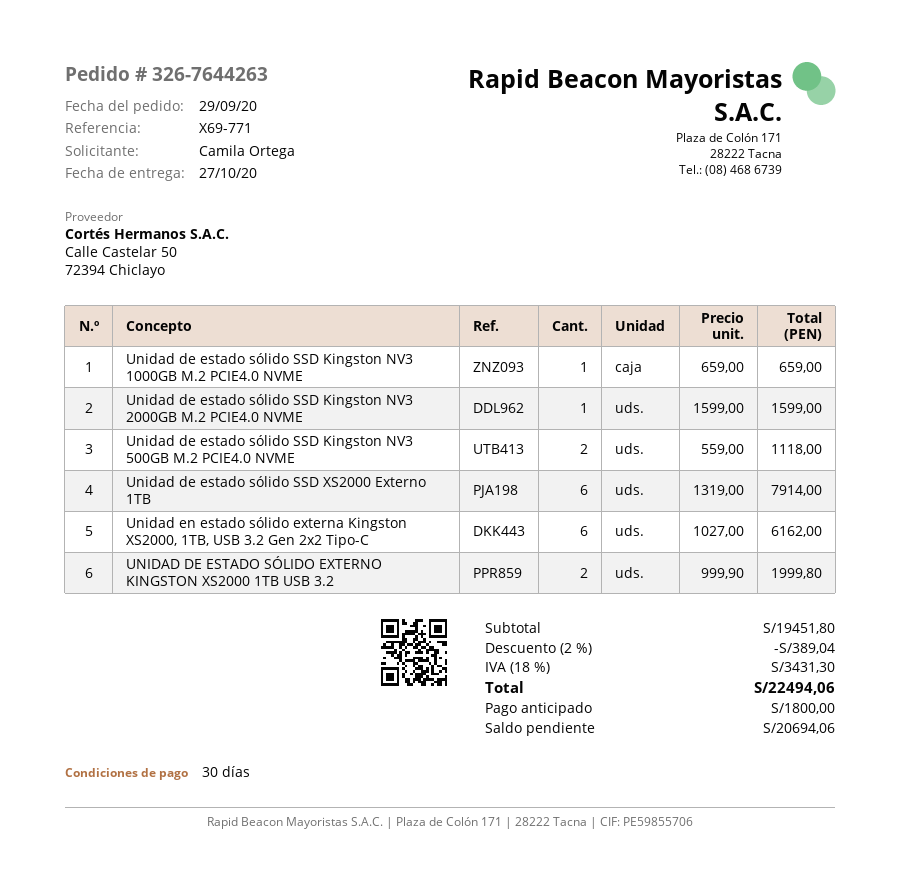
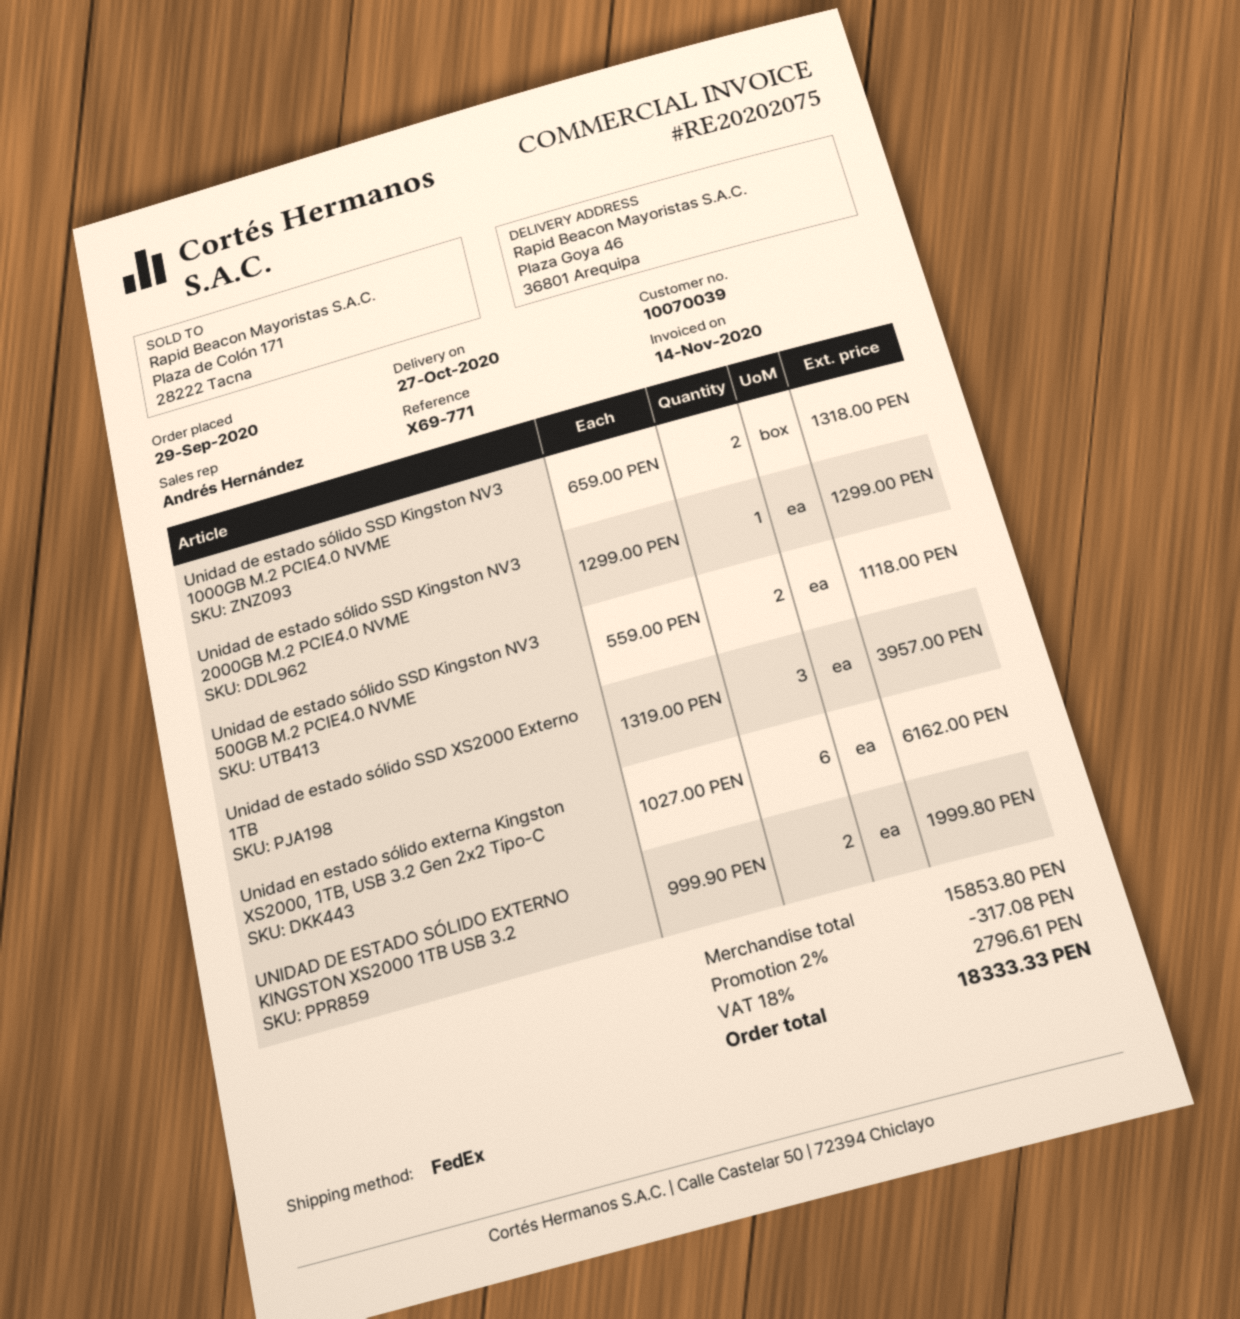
Unidad de estado sólido SSD Kingston NV3 1000GB M.2 PCIE4.0 NVME: 1 x 659.00 = 659.00 -> 2 x 659.00 = 1318.00
Unidad de estado sólido SSD Kingston NV3 2000GB M.2 PCIE4.0 NVME: 1 x 1599.00 = 1599.00 -> 1 x 1299.00 = 1299.00
Unidad de estado sólido SSD XS2000 Externo 1TB: 6 x 1319.00 = 7914.00 -> 3 x 1319.00 = 3957.00
subtotal: 19451.80 -> 15853.80
discount: 2% = 389.04 -> 2% = 317.08
tax: 18% = 3431.30 -> 18% = 2796.61
total: 22494.06 -> 18333.33

